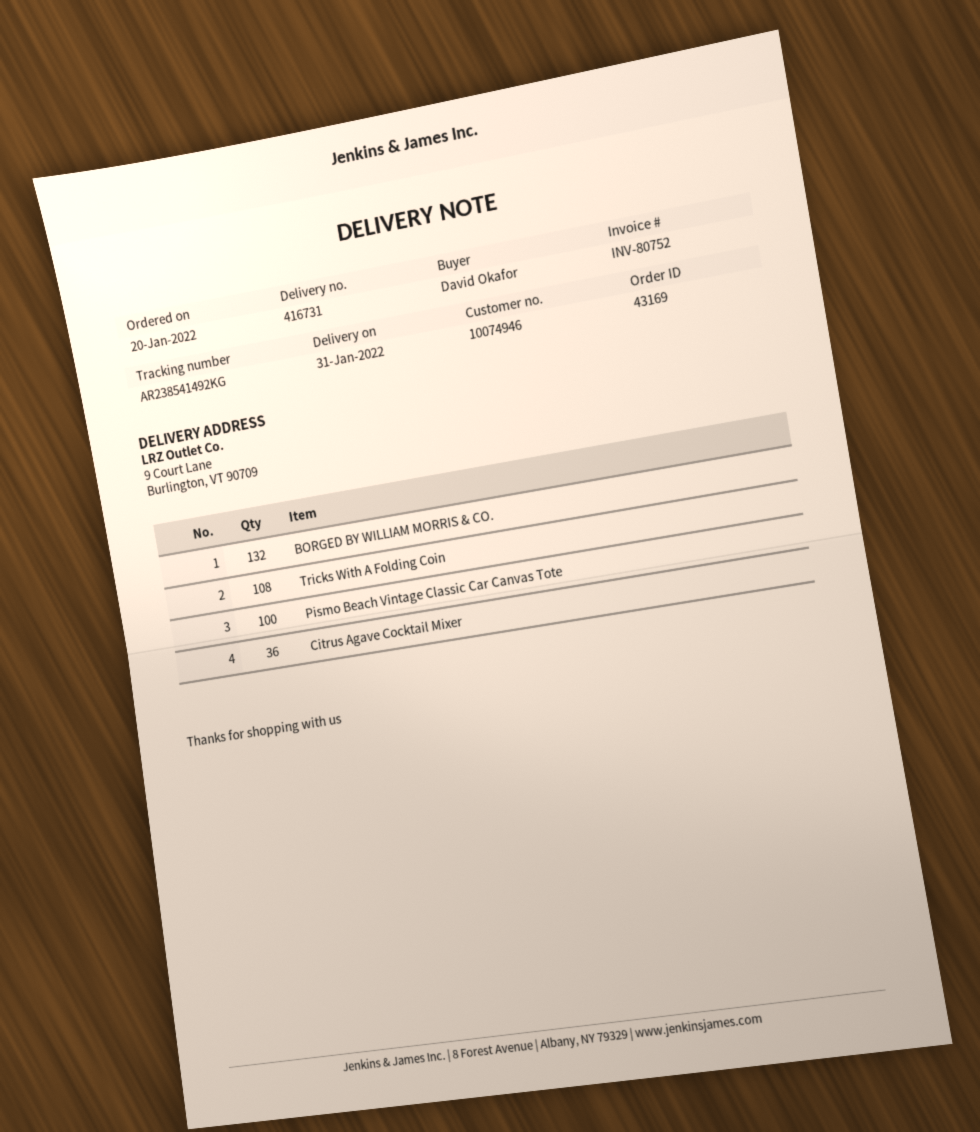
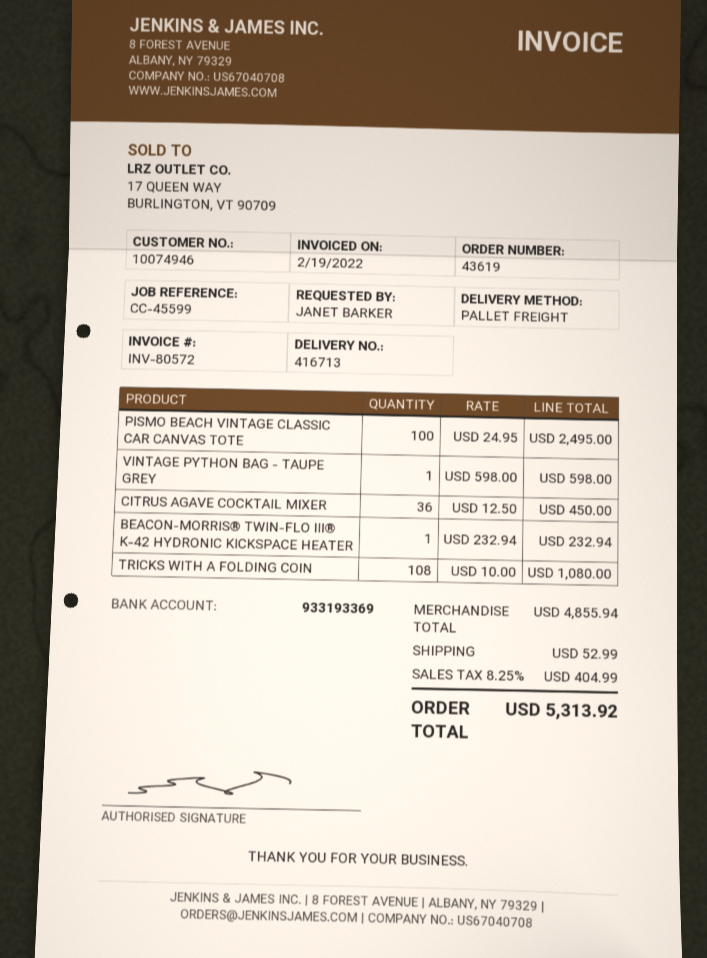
order number: 43169 -> 43619
delivery note number: 416731 -> 416713
invoice number: INV-80752 -> INV-80572
ordered by: David Okafor -> JANET BARKER
BORGED BY WILLIAM MORRIS & CO.: 132 -> none
VINTAGE PYTHON BAG - TAUPE GREY: none -> 1
BEACON-MORRIS® TWIN-FLO III® K-42 HYDRONIC KICKSPACE HEATER: none -> 1

